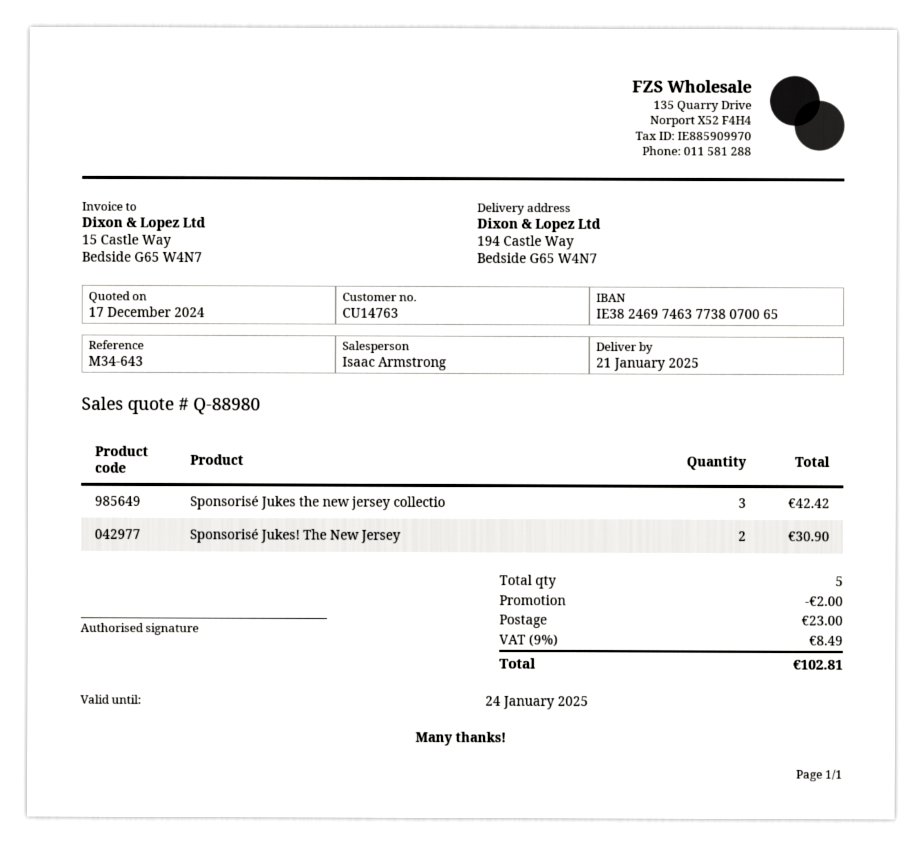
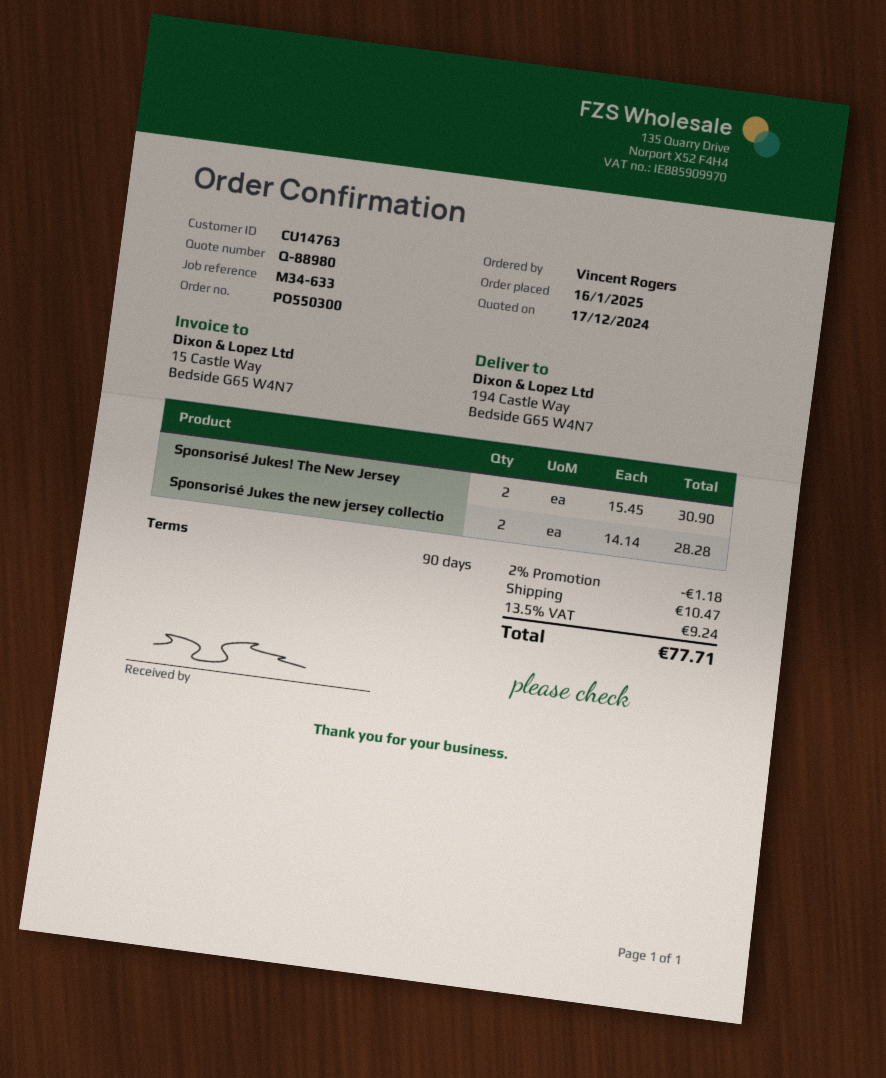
reference: M34-643 -> M34-633
Sponsorisé Jukes the new jersey collectio: 3 for 42.42 -> 2 for 28.28
discount: 2.00 -> 1.18
shipping: 23.00 -> 10.47
tax: 9% = 8.49 -> 13.5% = 9.24
total: 102.81 -> 77.71

